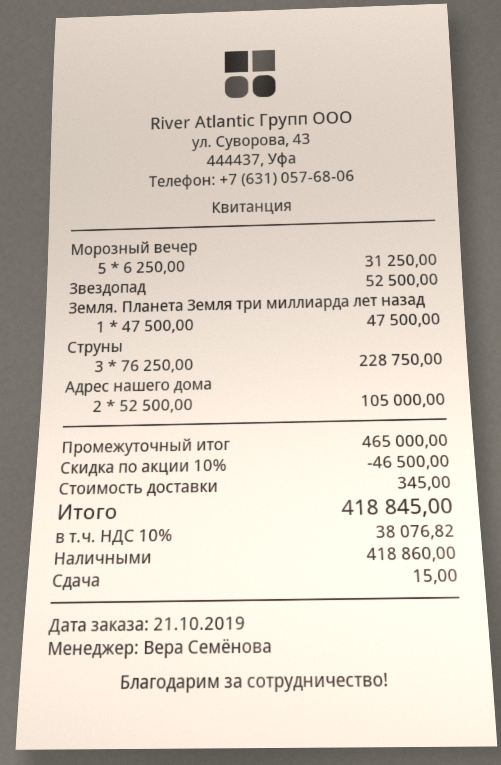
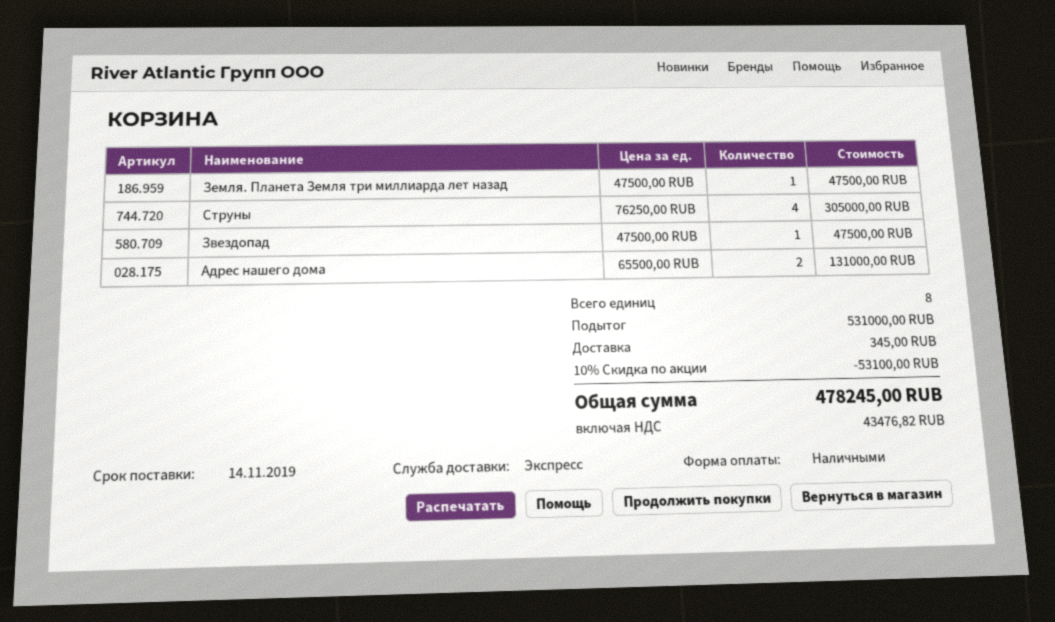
Морозный вечер: 5 x 6250.00 = 31250.00 -> none
Звездопад: 1 x 52500.00 = 52500.00 -> 1 x 47500.00 = 47500.00
Струны: 3 x 76250.00 = 228750.00 -> 4 x 76250.00 = 305000.00
Адрес нашего дома: 2 x 52500.00 = 105000.00 -> 2 x 65500.00 = 131000.00
subtotal: 465000.00 -> 531000.00
discount: 10% = 46500.00 -> 10% = 53100.00
tax: 38076.82 -> 43476.82
total: 418845.00 -> 478245.00

